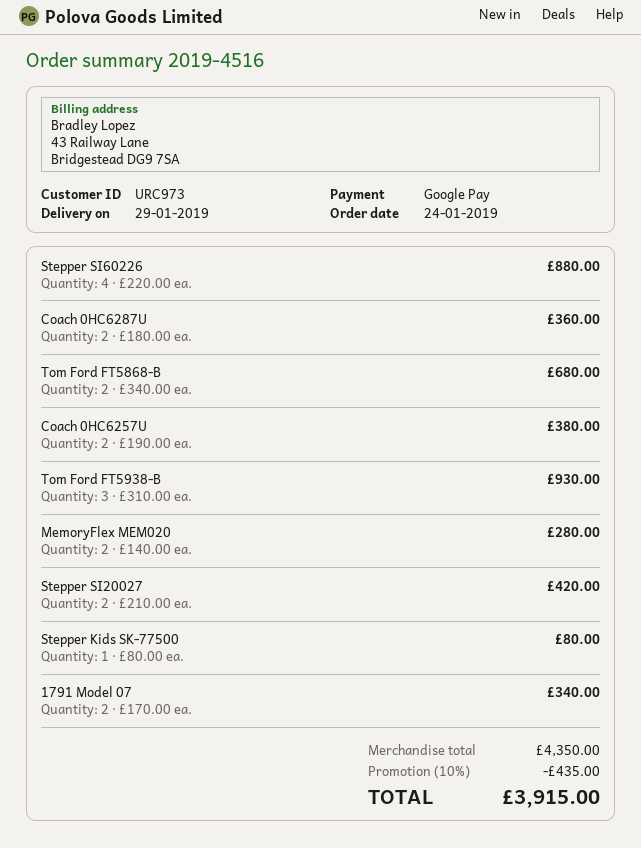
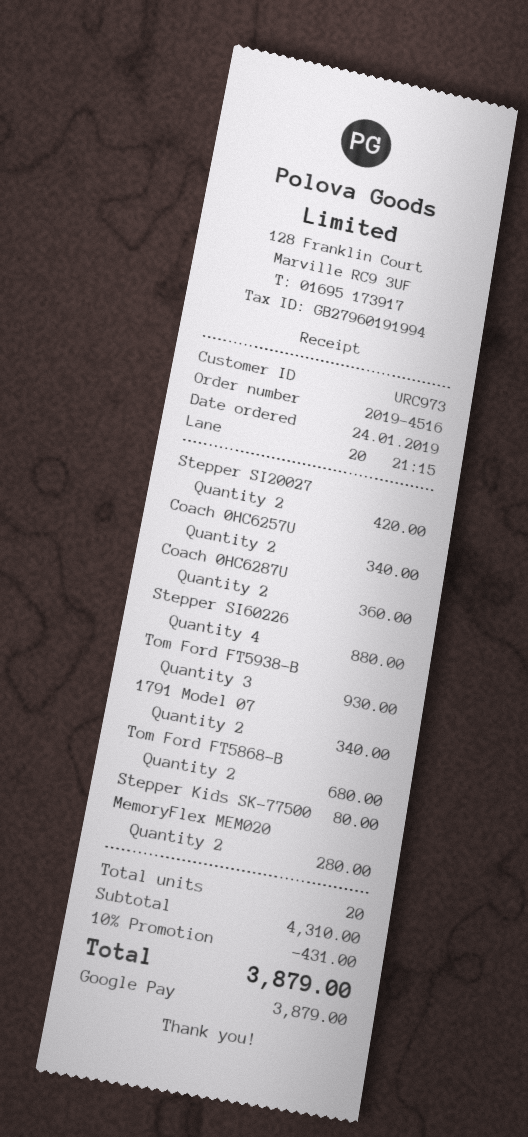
Coach 0HC6257U: 2 for 380.00 -> 2 for 340.00
subtotal: 4350.00 -> 4310.00
discount: 10% = 435.00 -> 10% = 431.00
total: 3915.00 -> 3879.00

